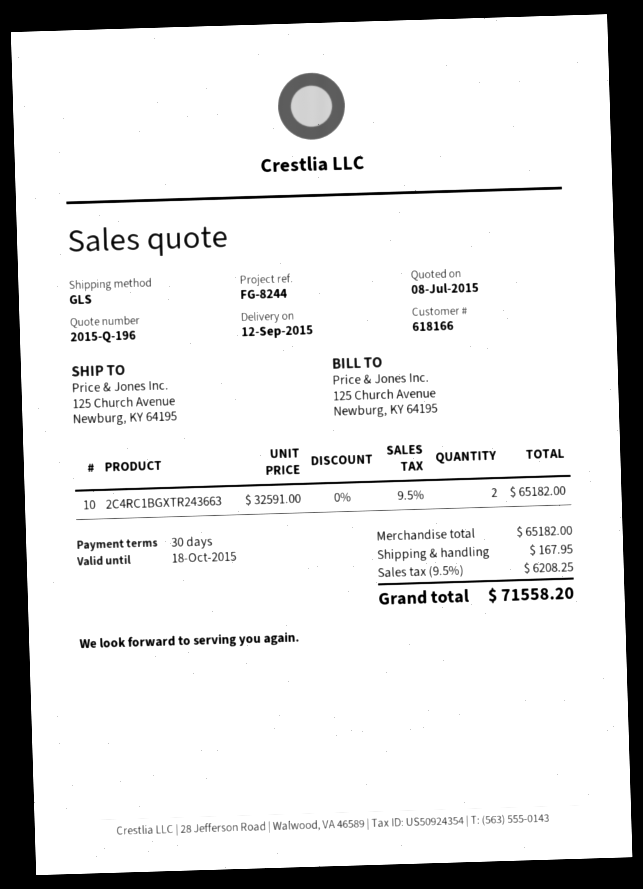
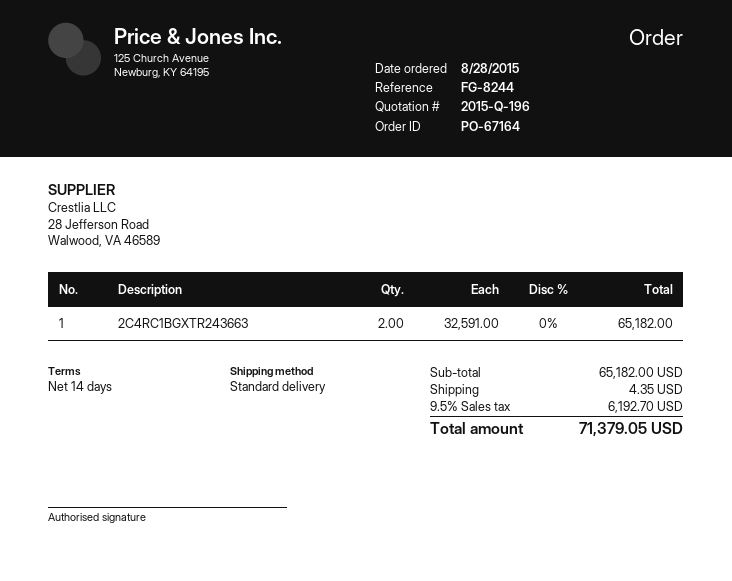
payment terms: 30 days -> 14 days
shipping method: GLS -> standard
shipping: 167.95 -> 4.35
tax: 9.5% = 6208.25 -> 9.5% = 6192.70
total: 71558.20 -> 71379.05

